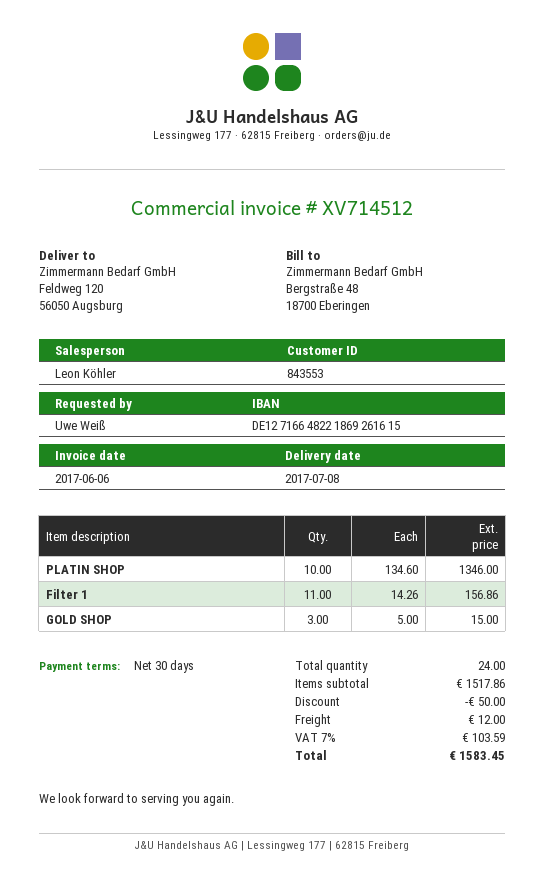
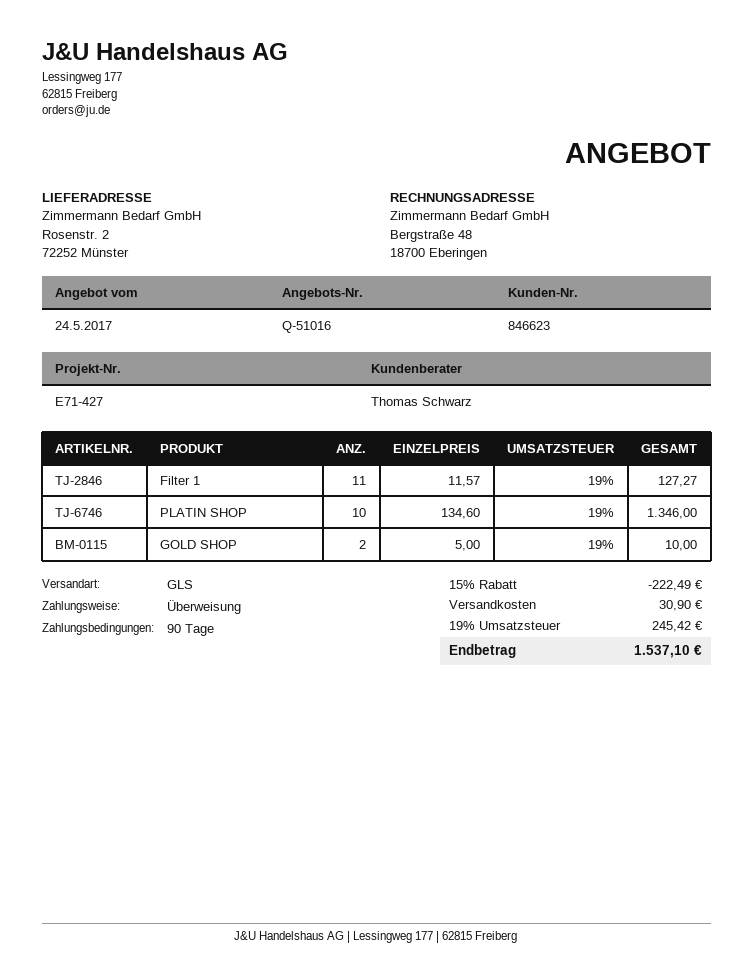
payment terms: 30 days -> 90 days
customer number: 843553 -> 846623
sales rep: Leon Köhler -> Thomas Schwarz
ship to: Feldweg 120, 56050 Augsburg -> Rosenstr. 2, 72252 Münster
Filter 1: 11 x 14.26 = 156.86 -> 11 x 11.57 = 127.27
GOLD SHOP: 3 x 5.00 = 15.00 -> 2 x 5.00 = 10.00
discount: 50.00 -> 222.49
shipping: 12.00 -> 30.90
tax: 7% = 103.59 -> 19% = 245.42
total: 1583.45 -> 1537.10

